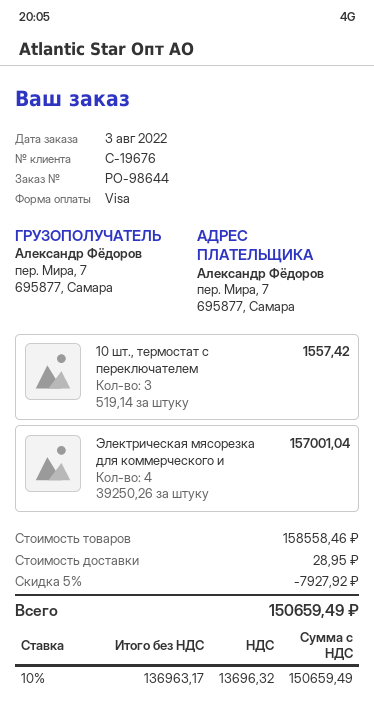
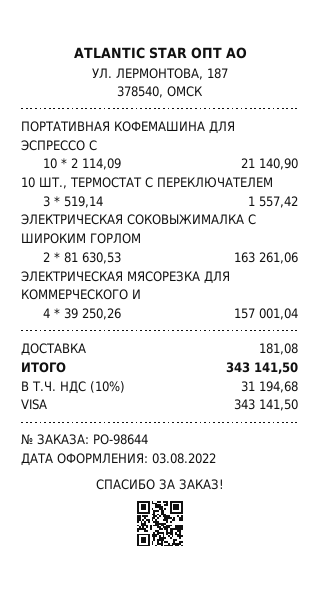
ПОРТАТИВНАЯ КОФЕМАШИНА ДЛЯ ЭСПРЕССО С: none -> 10 x 2114.09 = 21140.90
ЭЛЕКТРИЧЕСКАЯ СОКОВЫЖИМАЛКА С ШИРОКИМ ГОРЛОМ: none -> 2 x 81630.53 = 163261.06
discount: 5% = 7927.92 -> none
shipping: 28.95 -> 181.08
tax: 10% = 13696.32 -> 10% = 31194.68
total: 150659.49 -> 343141.50

